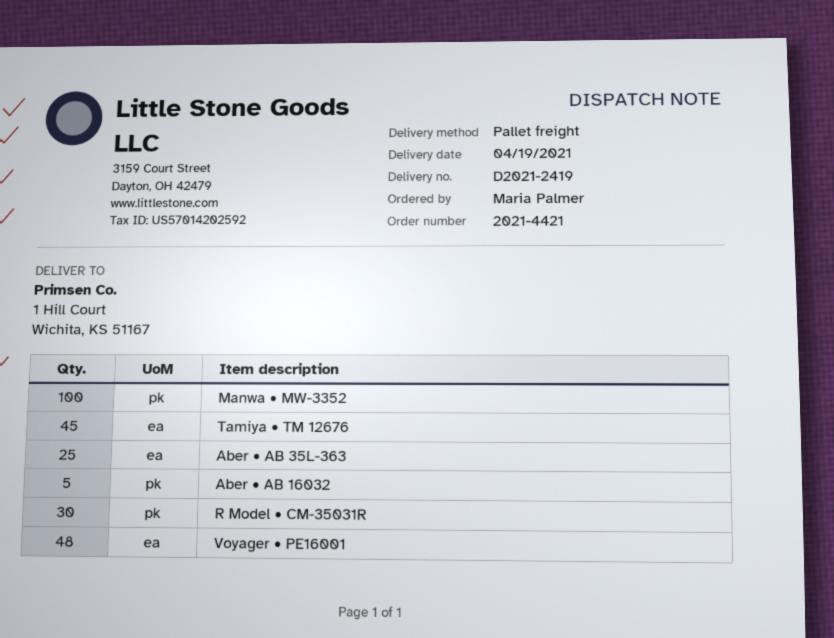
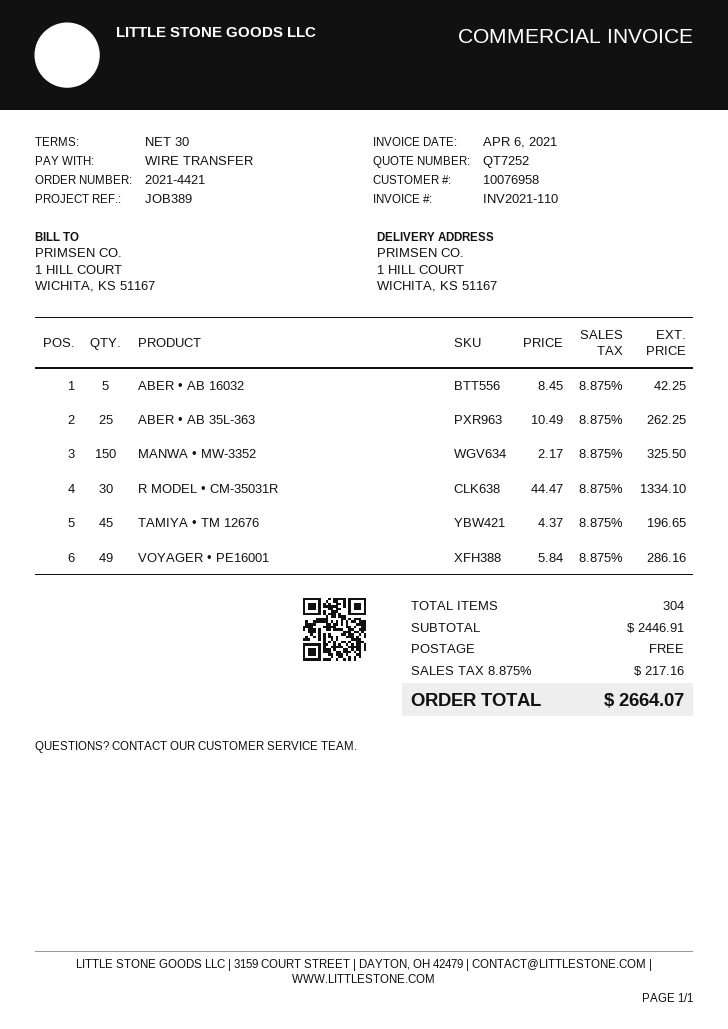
Manwa • MW-3352: 100 -> 150
Voyager • PE16001: 48 -> 49

